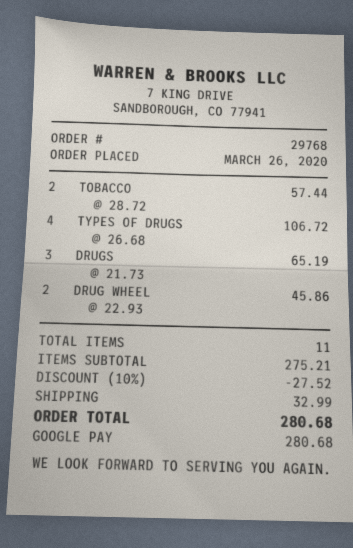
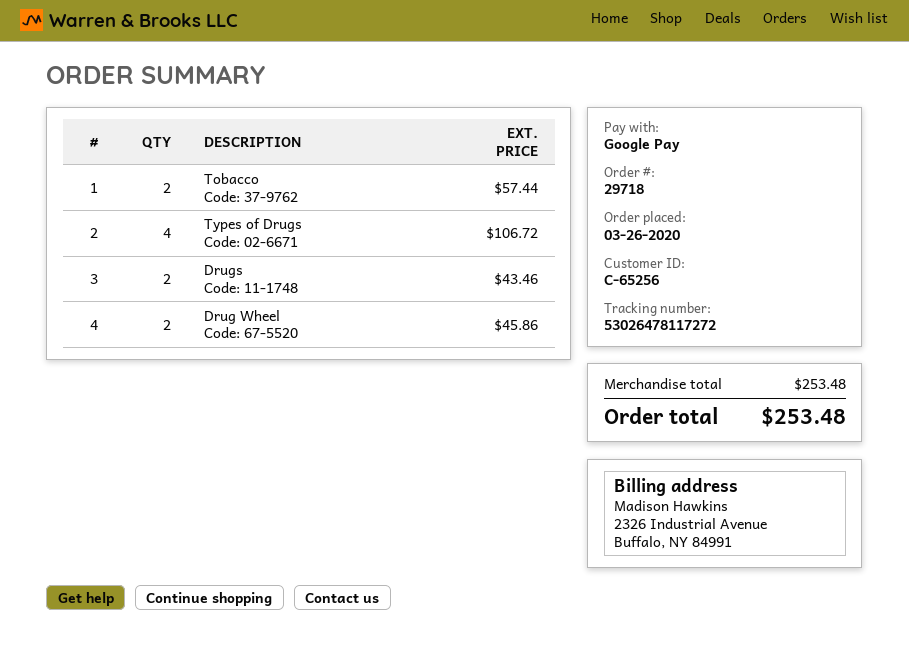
order number: 29768 -> 29718
DRUGS: 3 for 65.19 -> 2 for 43.46
subtotal: 275.21 -> 253.48
discount: 10% = 27.52 -> none
shipping: 32.99 -> none
total: 280.68 -> 253.48

